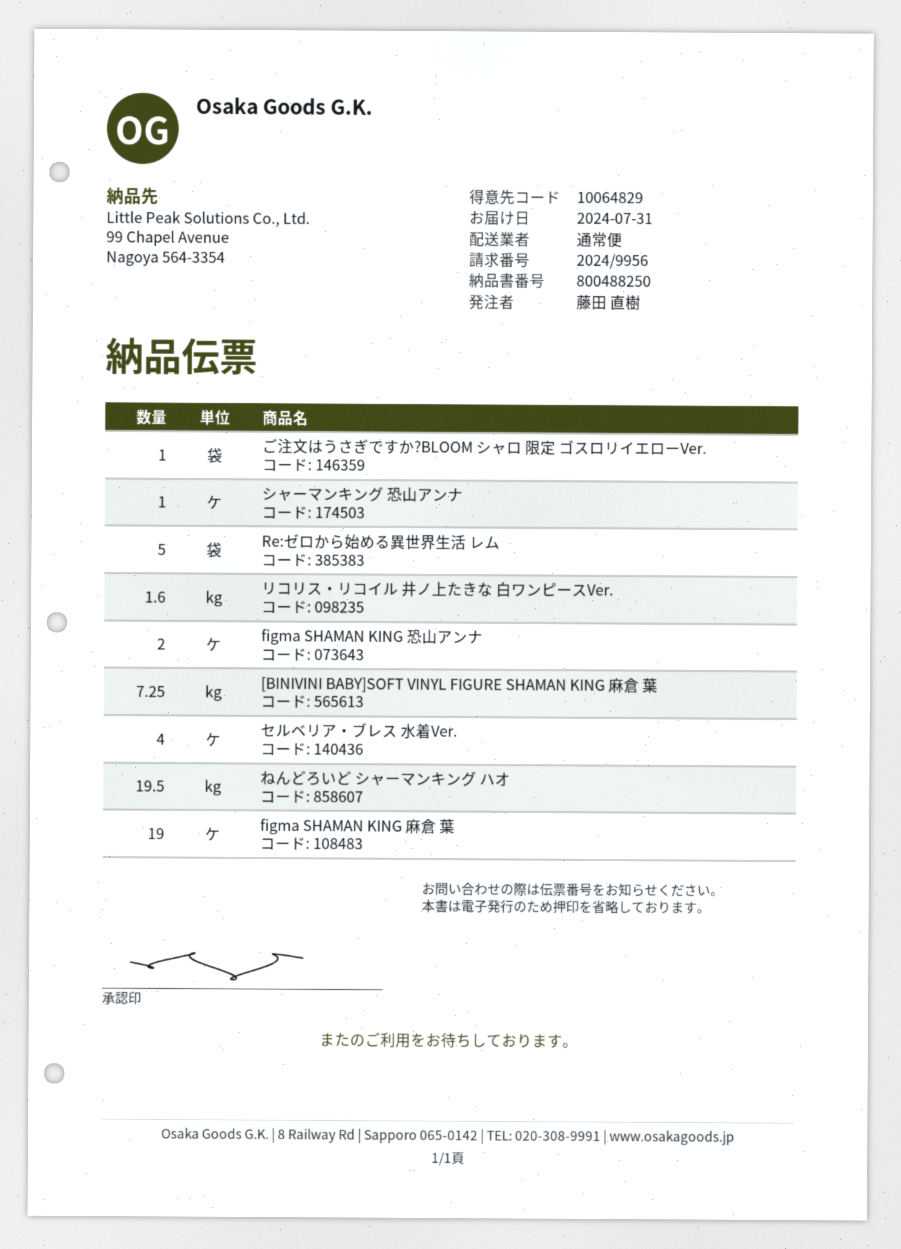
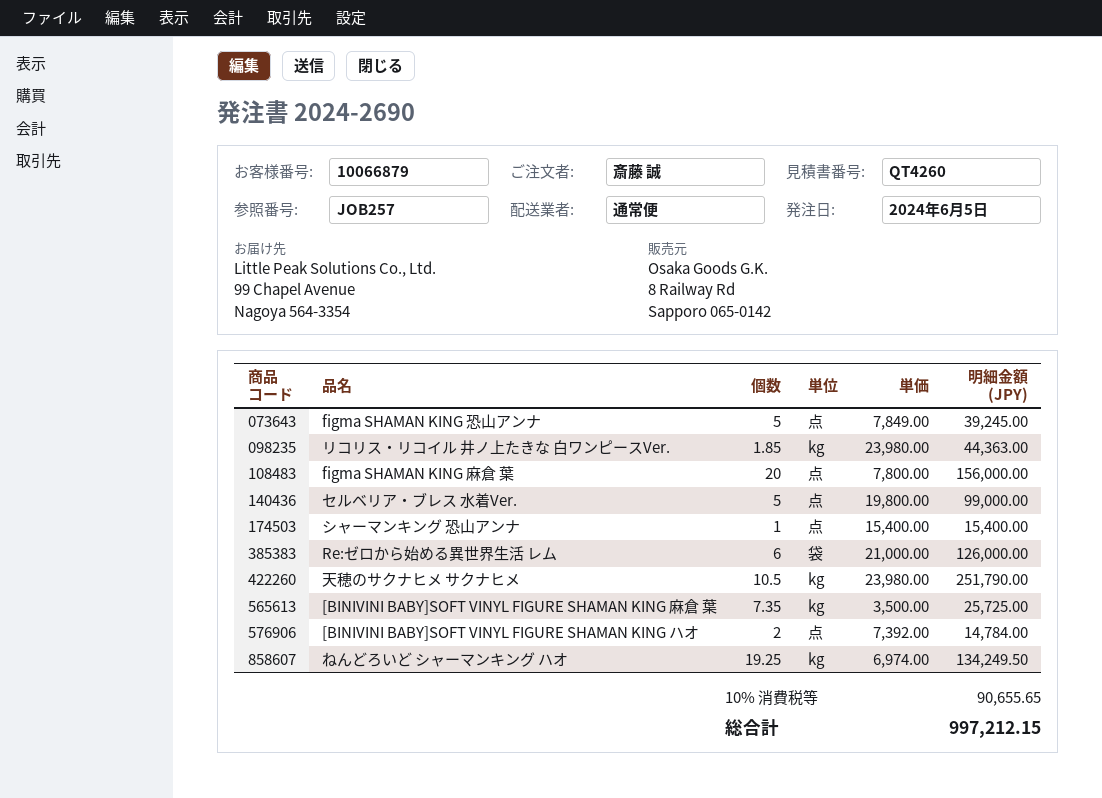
customer number: 10064829 -> 10066879
ordered by: 藤田 直樹 -> 斎藤 誠
ご注文はうさぎですか?BLOOM シャロ 限定 ゴスロリイエローVer.: 1 -> none
Re:ゼロから始める異世界生活 レム: 5 -> 6
リコリス・リコイル 井ノ上たきな 白ワンピースVer.: 1.6 -> 1.85
figma SHAMAN KING 恐山アンナ: 2 -> 5
[BINIVINI BABY]SOFT VINYL FIGURE SHAMAN KING 麻倉 葉: 7.25 -> 7.35
セルベリア・ブレス 水着Ver.: 4 -> 5
ねんどろいど シャーマンキング ハオ: 19.5 -> 19.25
figma SHAMAN KING 麻倉 葉: 19 -> 20
天穂のサクナヒメ サクナヒメ: none -> 10.5
[BINIVINI BABY]SOFT VINYL FIGURE SHAMAN KING ハオ: none -> 2

